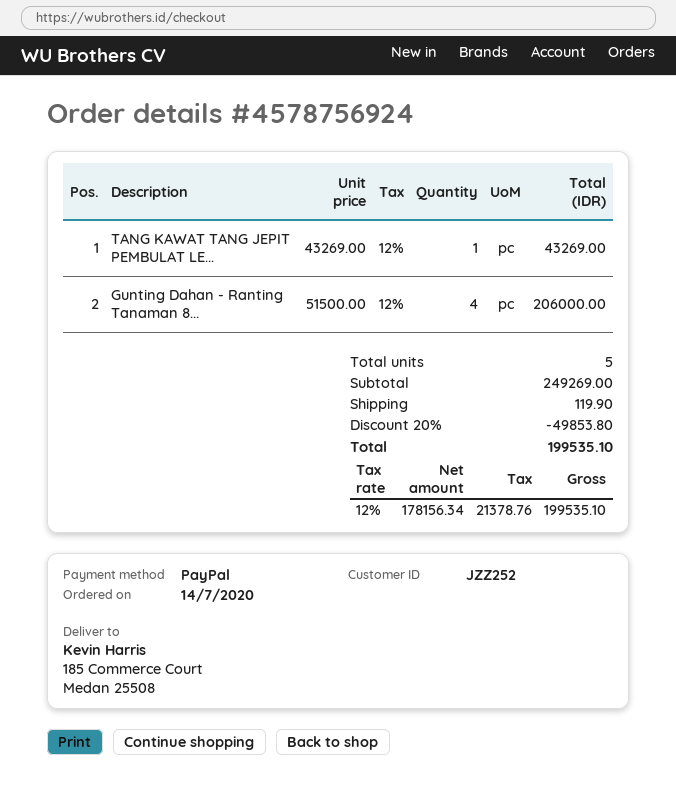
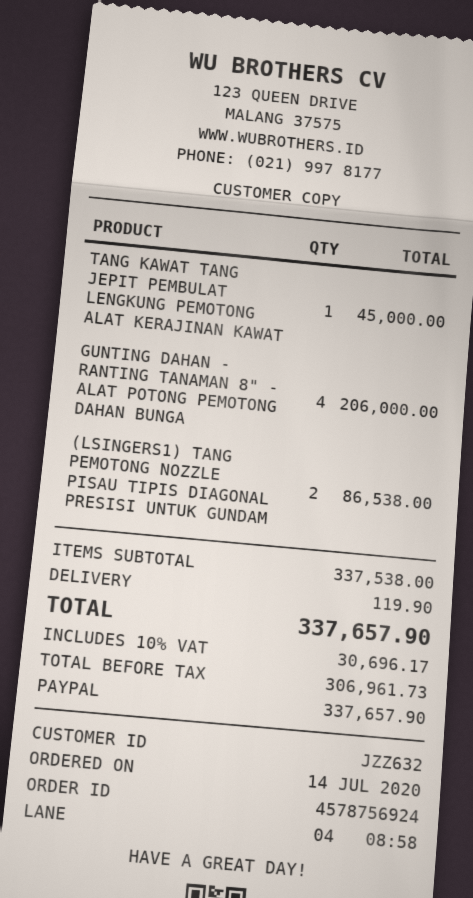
customer number: JZZ252 -> JZZ632
TANG KAWAT TANG JEPIT PEMBULAT LE...: 1 for 43269.00 -> 1 for 45000.00
(LSINGERS1) TANG PEMOTONG NOZZLE PISAU TIPIS DIAGONAL PRESISI UNTUK GUNDAM: none -> 2 for 86538.00
subtotal: 249269.00 -> 337538.00
discount: 20% = 49853.80 -> none
net: 178156.34 -> 306961.73
tax: 12% = 21378.76 -> 10% = 30696.17
total: 199535.10 -> 337657.90

